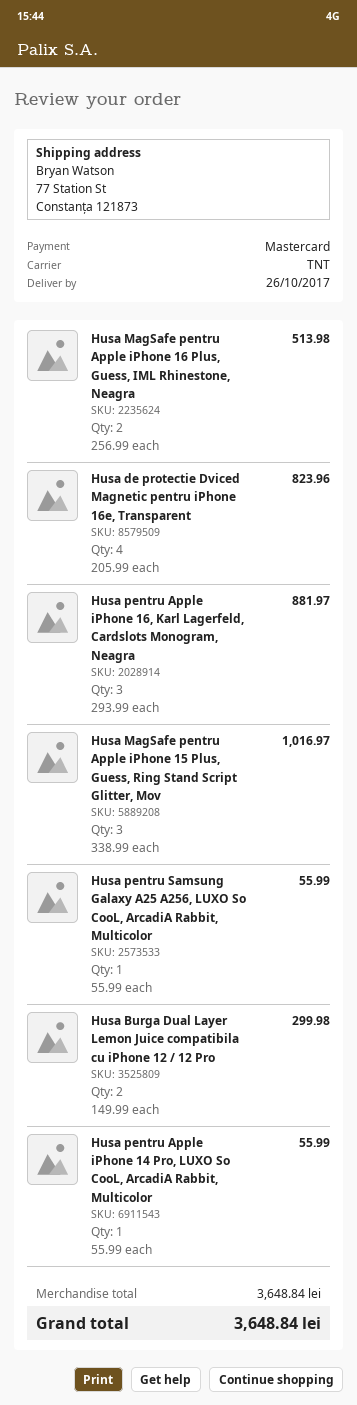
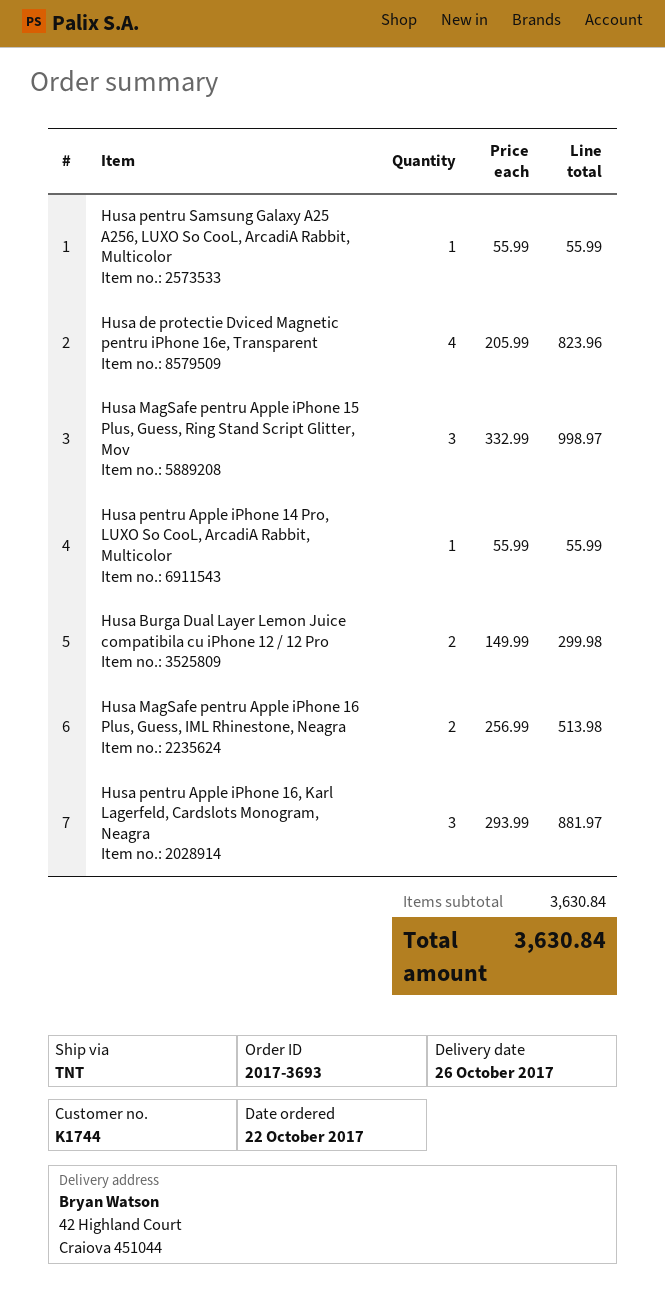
ship to: 77 Station St, Constanța 121873 -> 42 Highland Court, Craiova 451044
Husa MagSafe pentru Apple iPhone 15 Plus, Guess, Ring Stand Script Glitter, Mov: 3 x 338.99 = 1016.97 -> 3 x 332.99 = 998.97
subtotal: 3648.84 -> 3630.84
total: 3648.84 -> 3630.84

